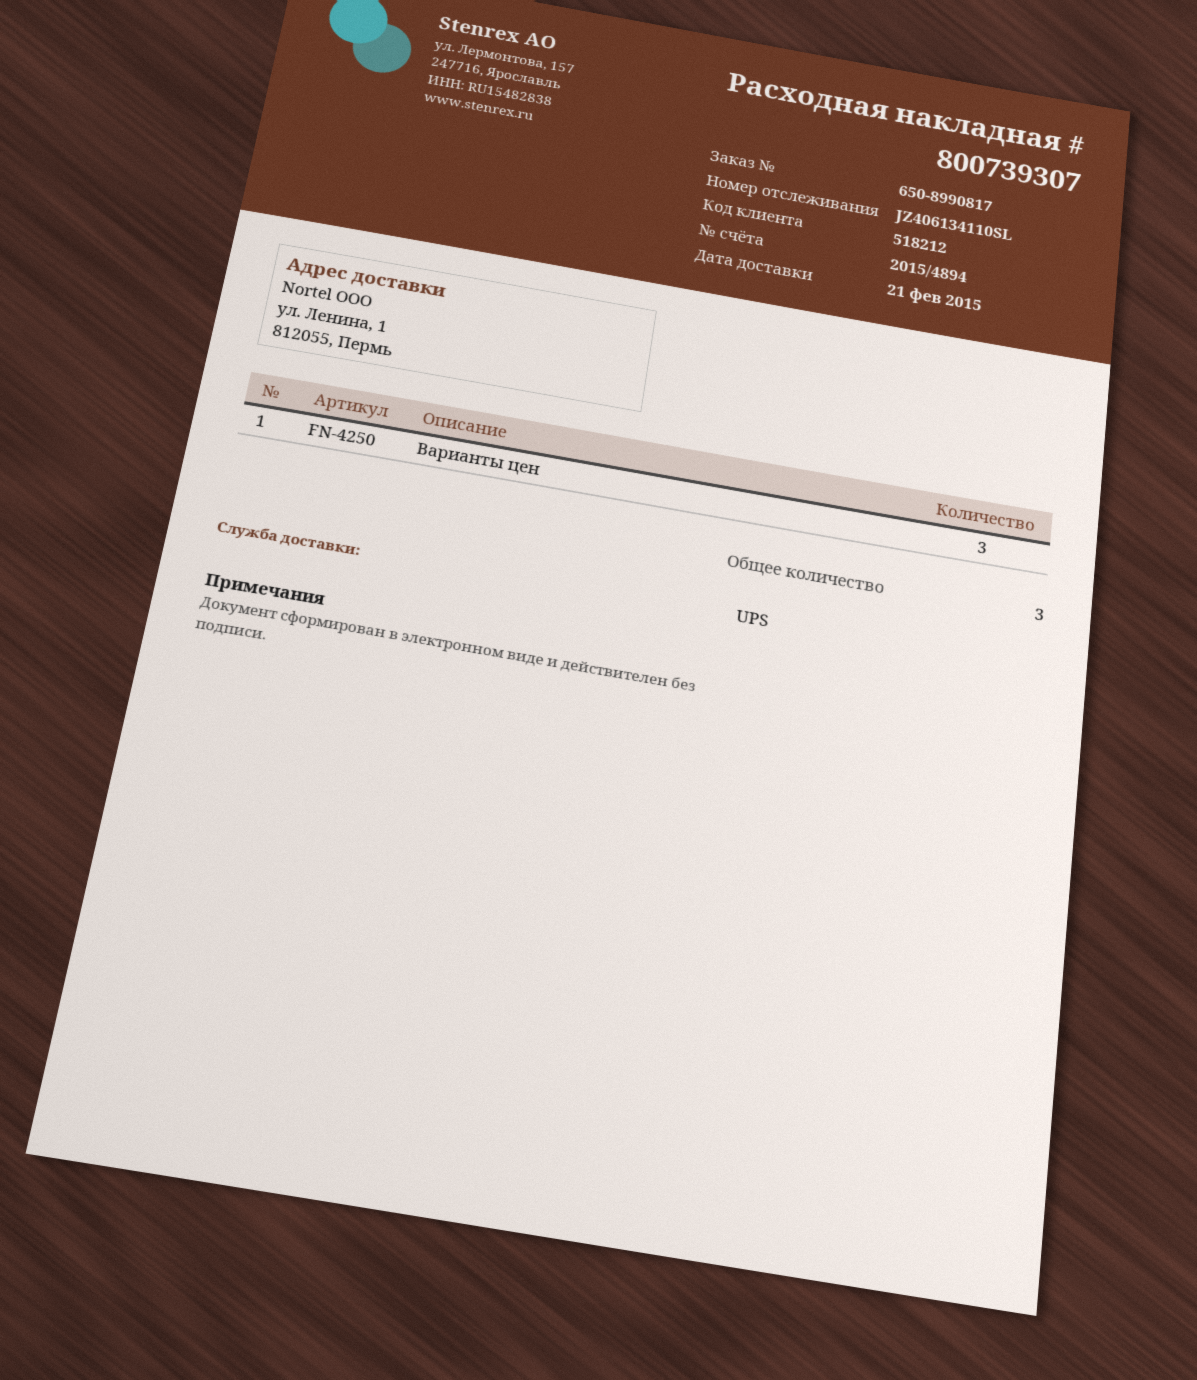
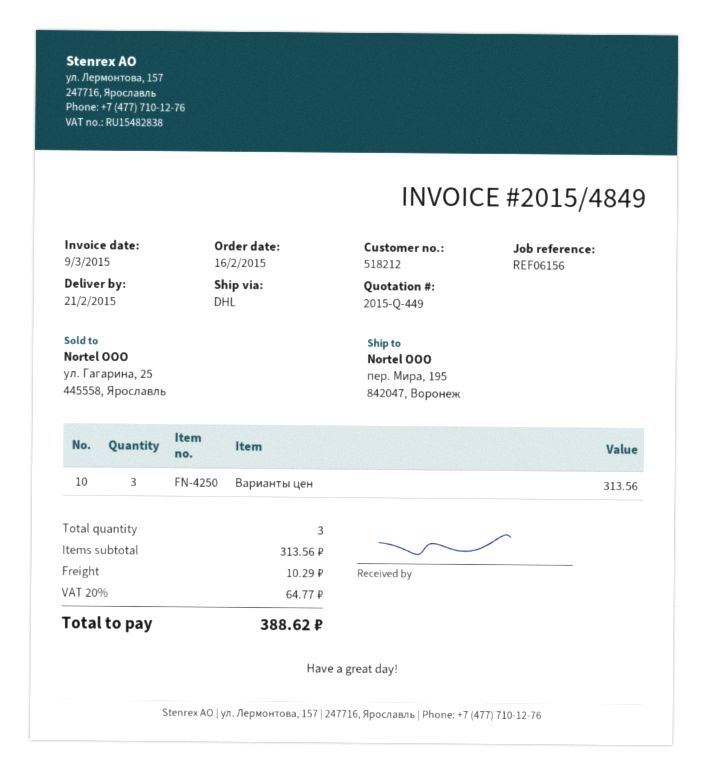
invoice number: 2015/4894 -> 2015/4849
shipping method: UPS -> DHL
ship to: ул. Ленина, 1, 812055, Пермь -> пер. Мира, 195, 842047, Воронеж

